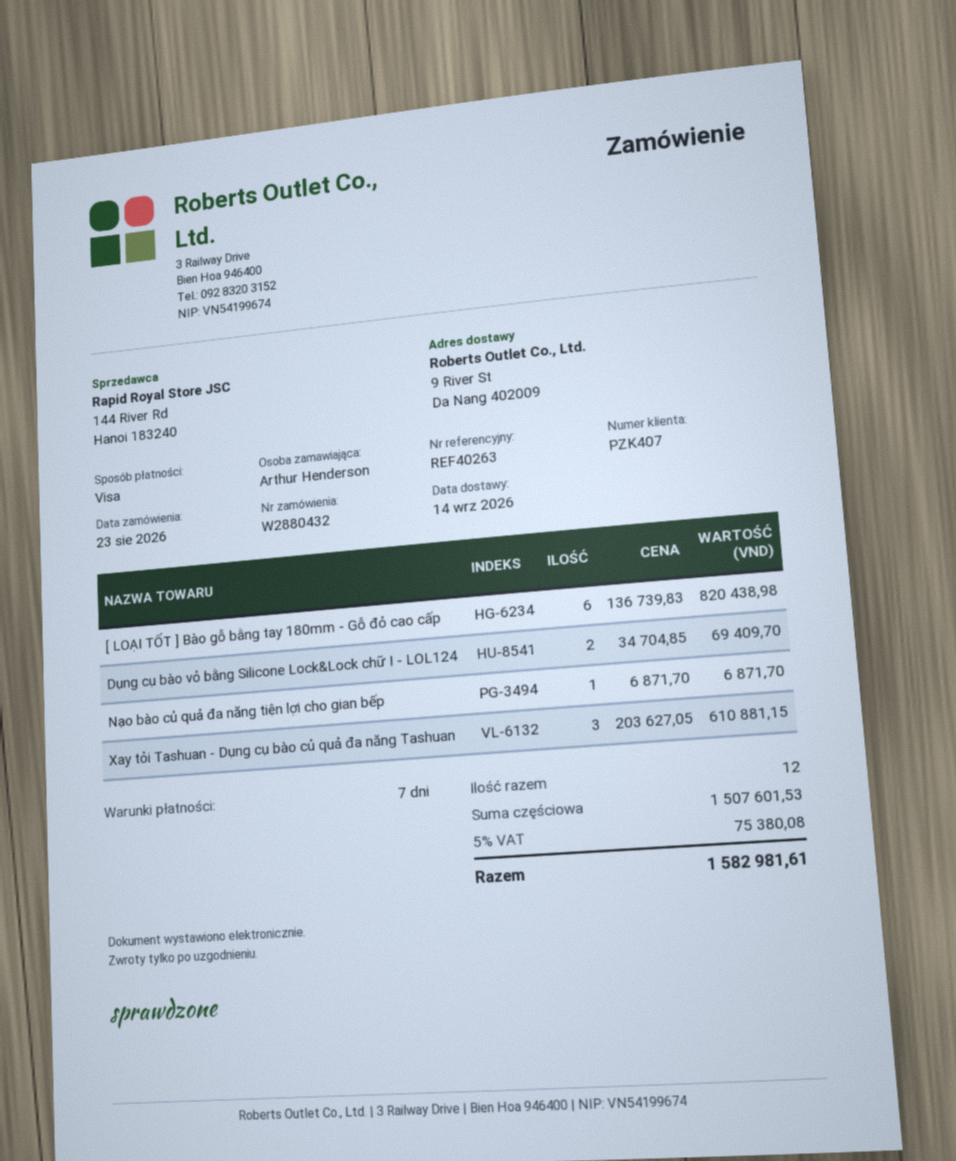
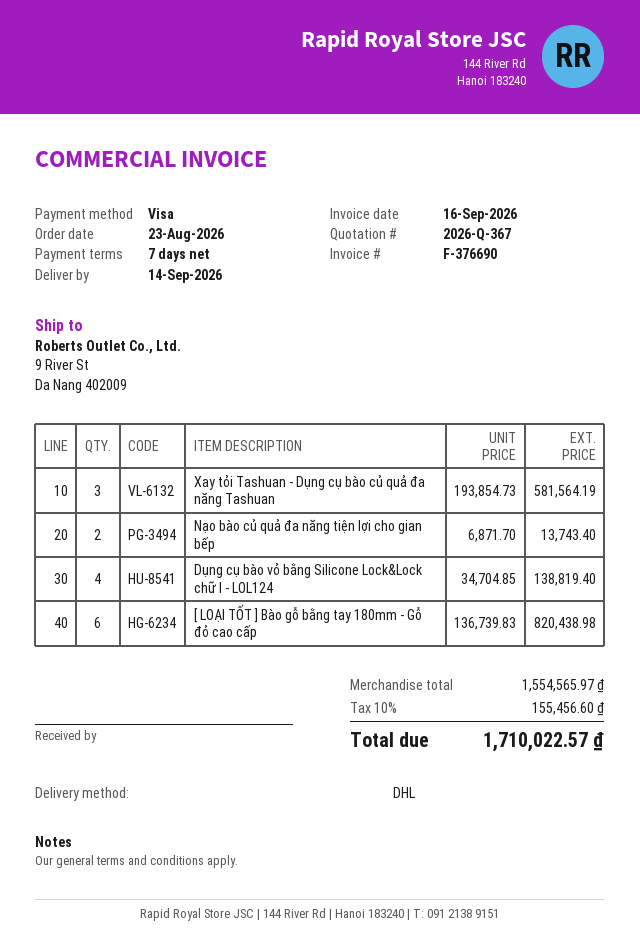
Dụng cụ bào vỏ bằng Silicone Lock&Lock chữ I - LOL124: 2 x 34704.85 = 69409.70 -> 4 x 34704.85 = 138819.40
Nạo bào củ quả đa năng tiện lợi cho gian bếp: 1 x 6871.70 = 6871.70 -> 2 x 6871.70 = 13743.40
Xay tỏi Tashuan - Dụng cụ bào củ quả đa năng Tashuan: 3 x 203627.05 = 610881.15 -> 3 x 193854.73 = 581564.19
subtotal: 1507601.53 -> 1554565.97
tax: 5% = 75380.08 -> 10% = 155456.60
total: 1582981.61 -> 1710022.57

